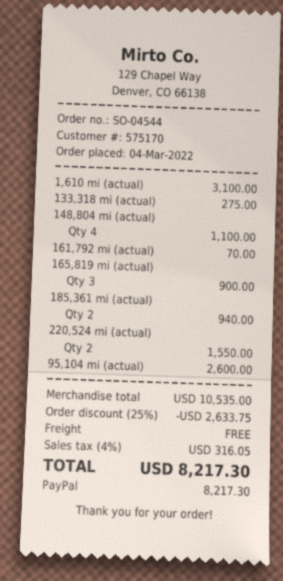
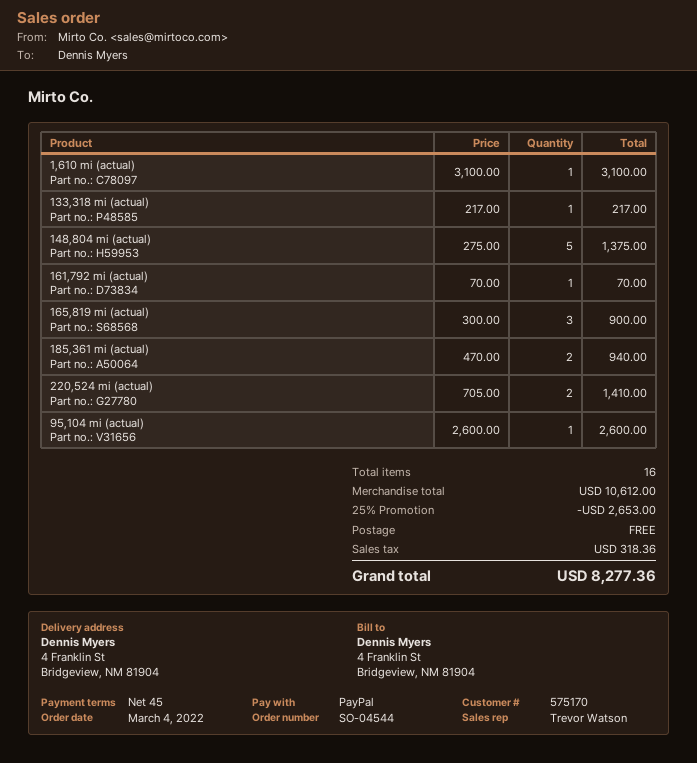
133,318 mi (actual): 1 for 275.00 -> 1 for 217.00
148,804 mi (actual): 4 for 1100.00 -> 5 for 1375.00
220,524 mi (actual): 2 for 1550.00 -> 2 for 1410.00
subtotal: 10535.00 -> 10612.00
discount: 25% = 2633.75 -> 25% = 2653.00
tax: 316.05 -> 318.36
total: 8217.30 -> 8277.36

